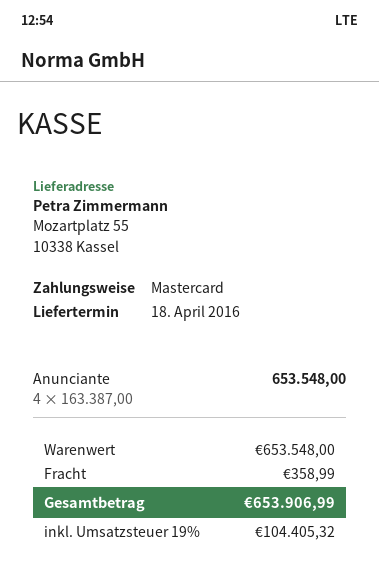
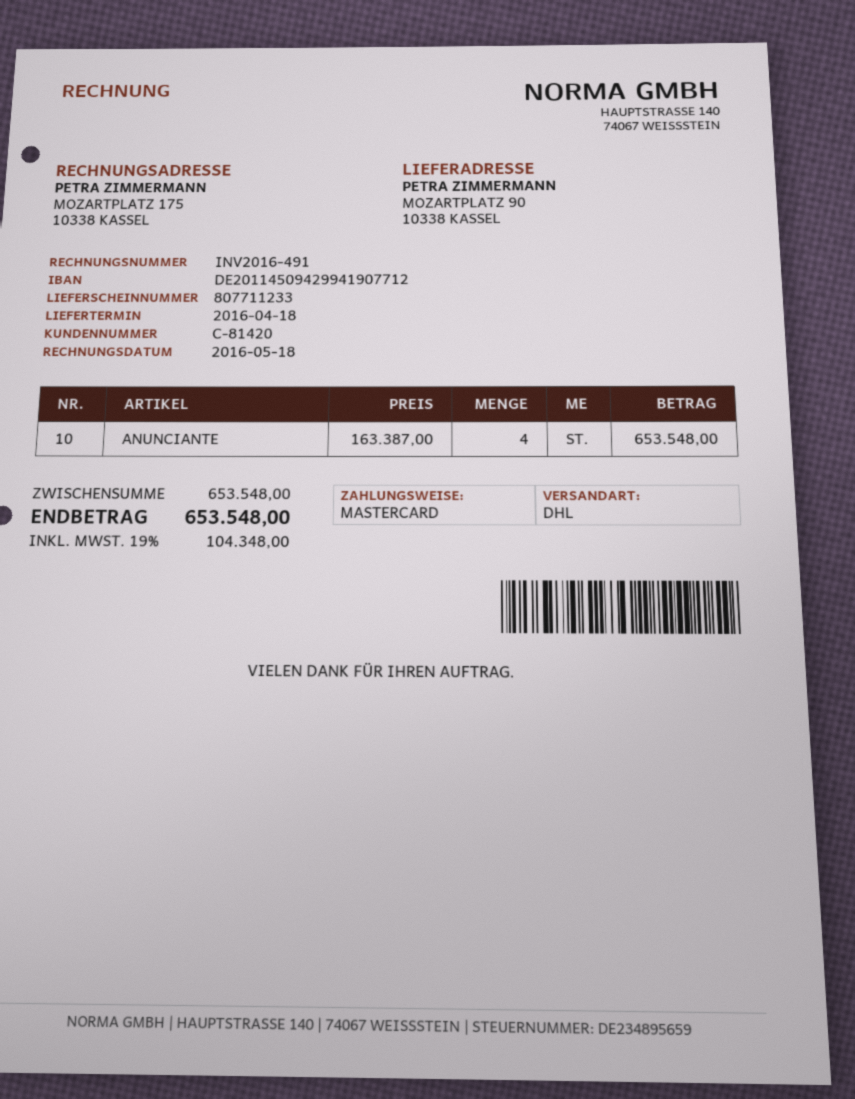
ship to: Mozartplatz 55, 10338 Kassel -> MOZARTPLATZ 90, 10338 KASSEL
shipping: 358.99 -> none
tax: 19% = 104405.32 -> 19% = 104348.00
total: 653906.99 -> 653548.00

